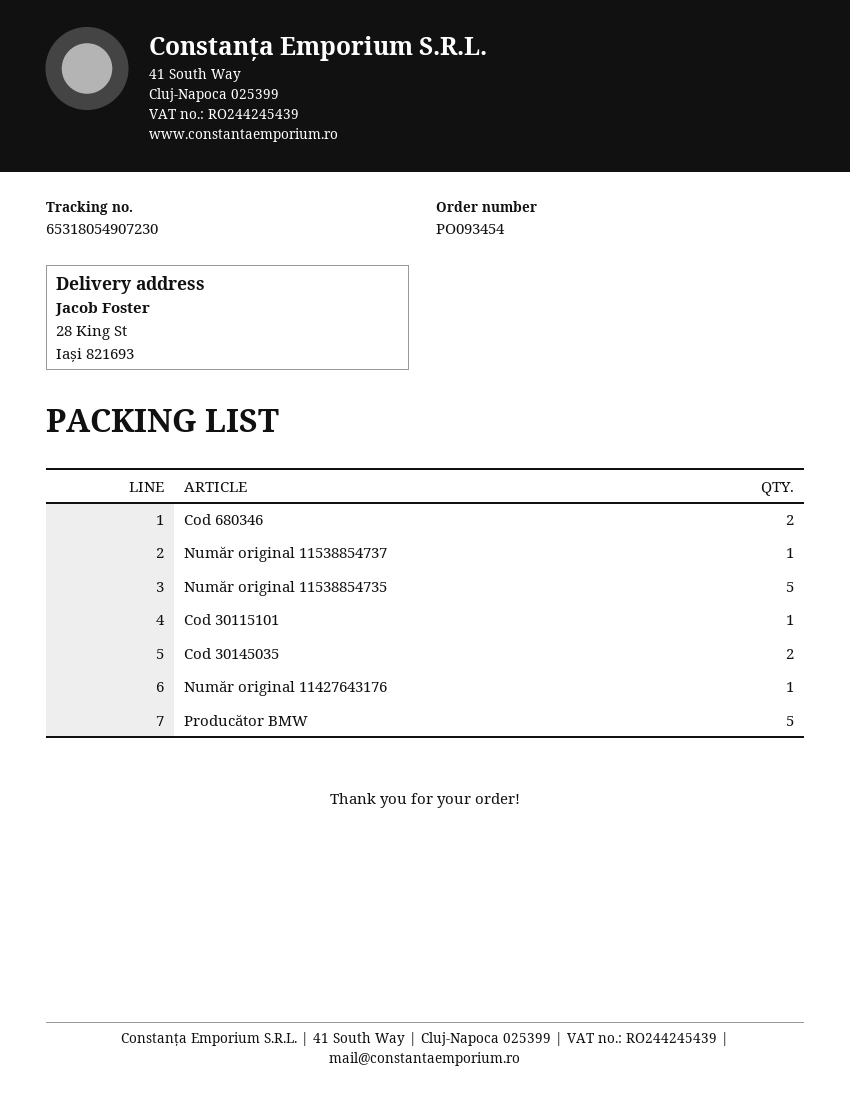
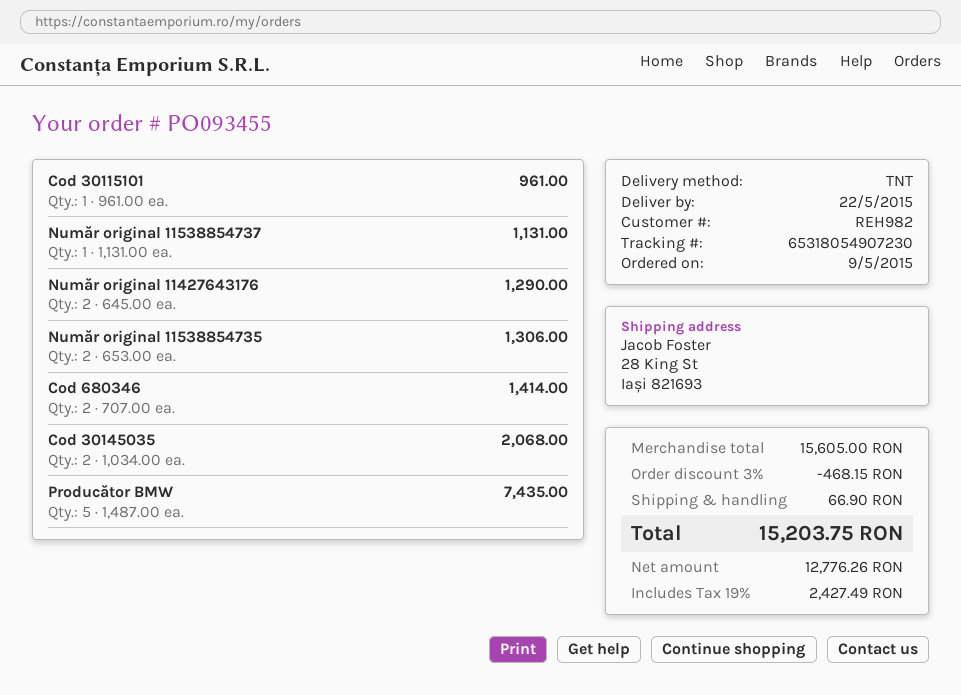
order number: PO093454 -> PO093455
Număr original 11538854735: 5 -> 2
Număr original 11427643176: 1 -> 2

